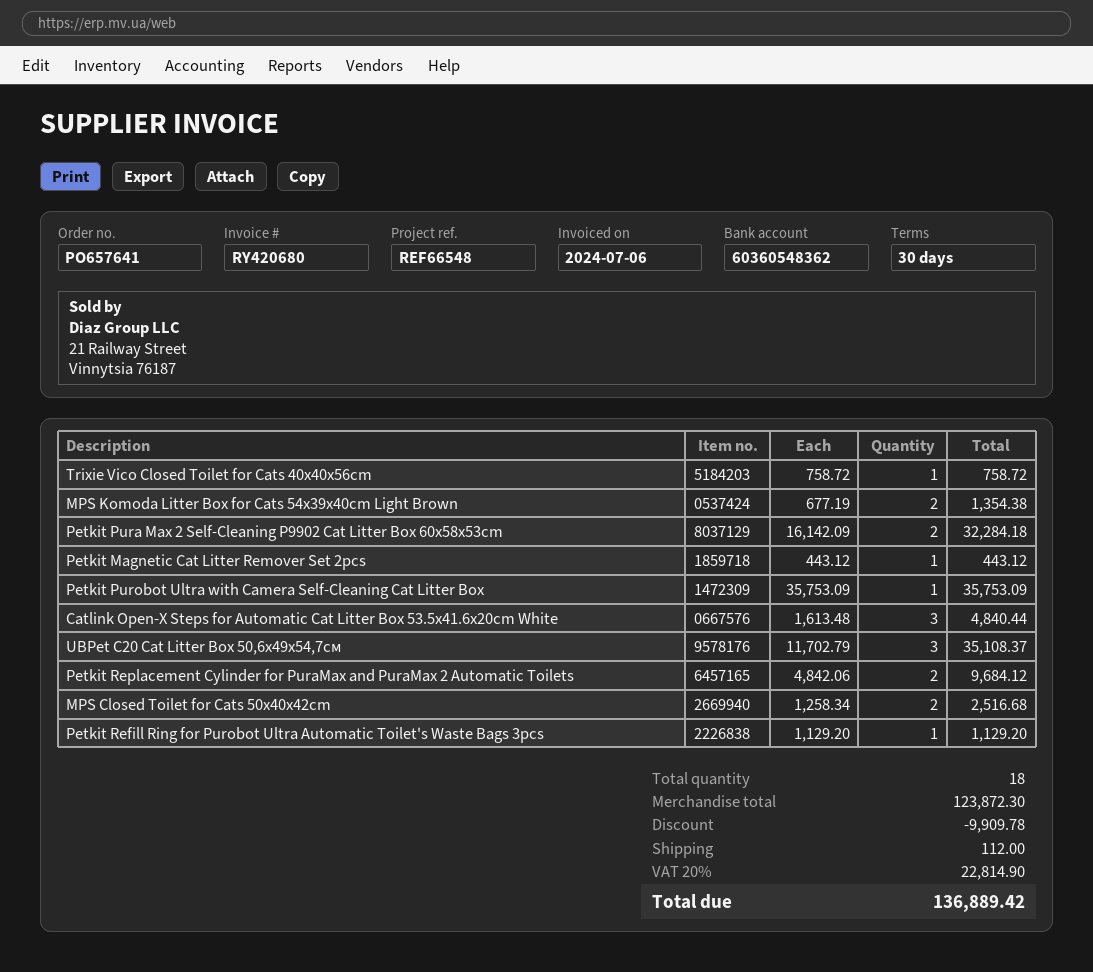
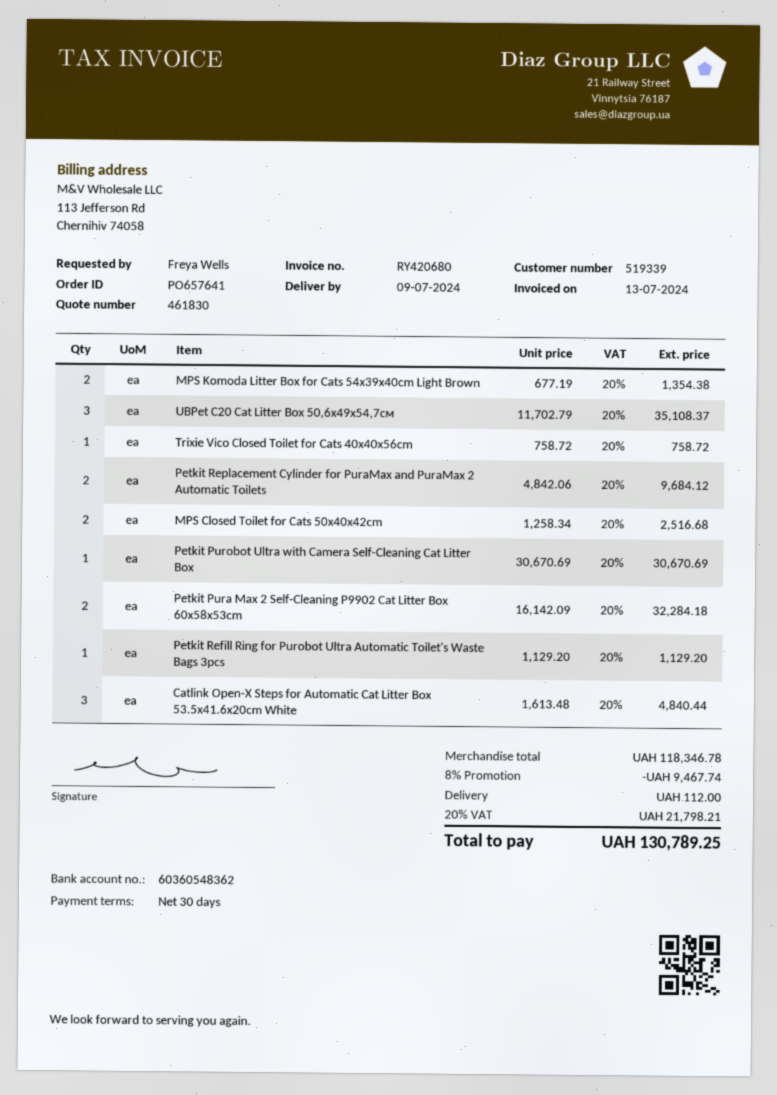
invoice date: 2024-07-06 -> 2024-07-13
Petkit Magnetic Cat Litter Remover Set 2pcs: 1 x 443.12 = 443.12 -> none
Petkit Purobot Ultra with Camera Self-Cleaning Cat Litter Box: 1 x 35753.09 = 35753.09 -> 1 x 30670.69 = 30670.69
subtotal: 123872.30 -> 118346.78
discount: 9909.78 -> 9467.74
tax: 20% = 22814.90 -> 20% = 21798.21
total: 136889.42 -> 130789.25

